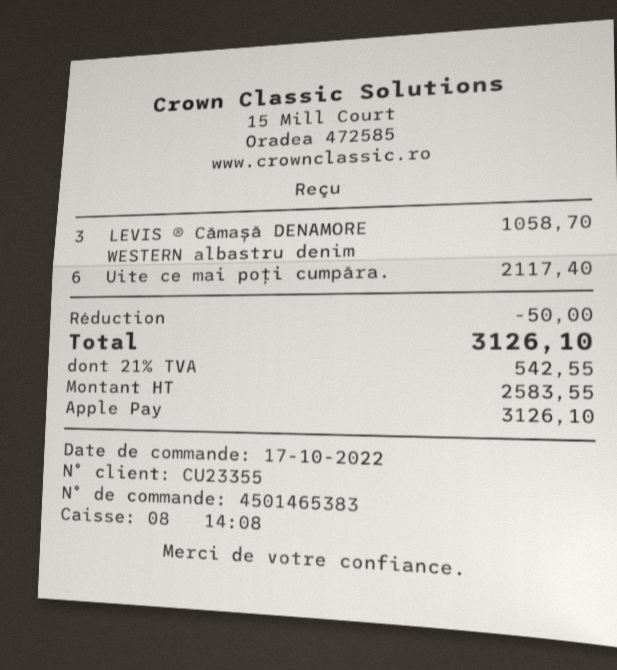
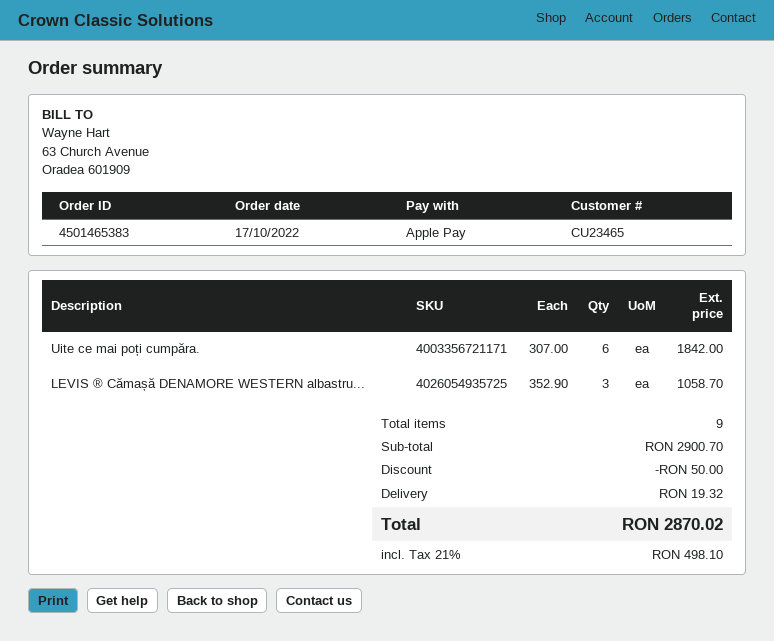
customer number: CU23355 -> CU23465
Uite ce mai poți cumpăra.: 6 for 2117.40 -> 6 for 1842.00
shipping: none -> 19.32
tax: 21% = 542.55 -> 21% = 498.10
total: 3126.10 -> 2870.02

